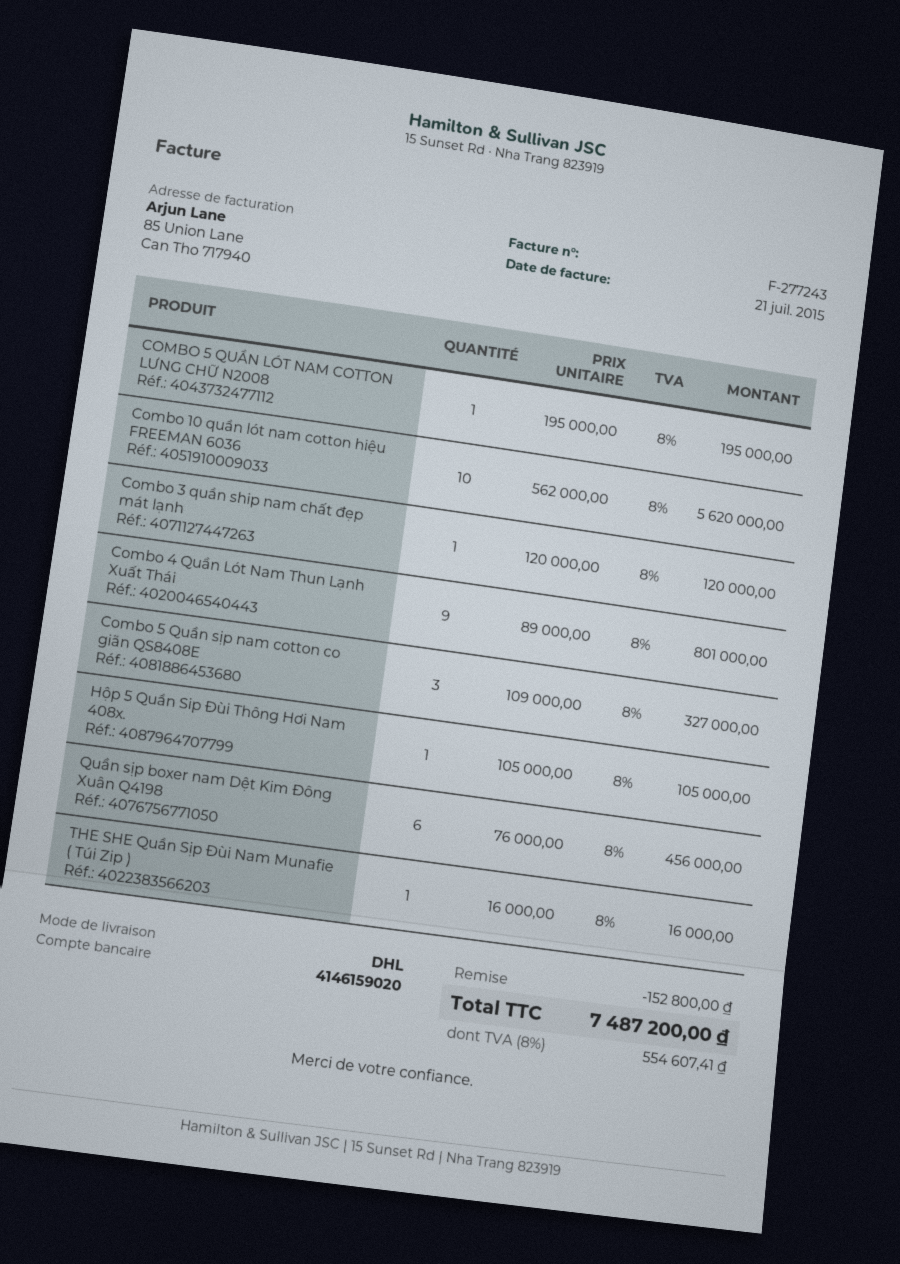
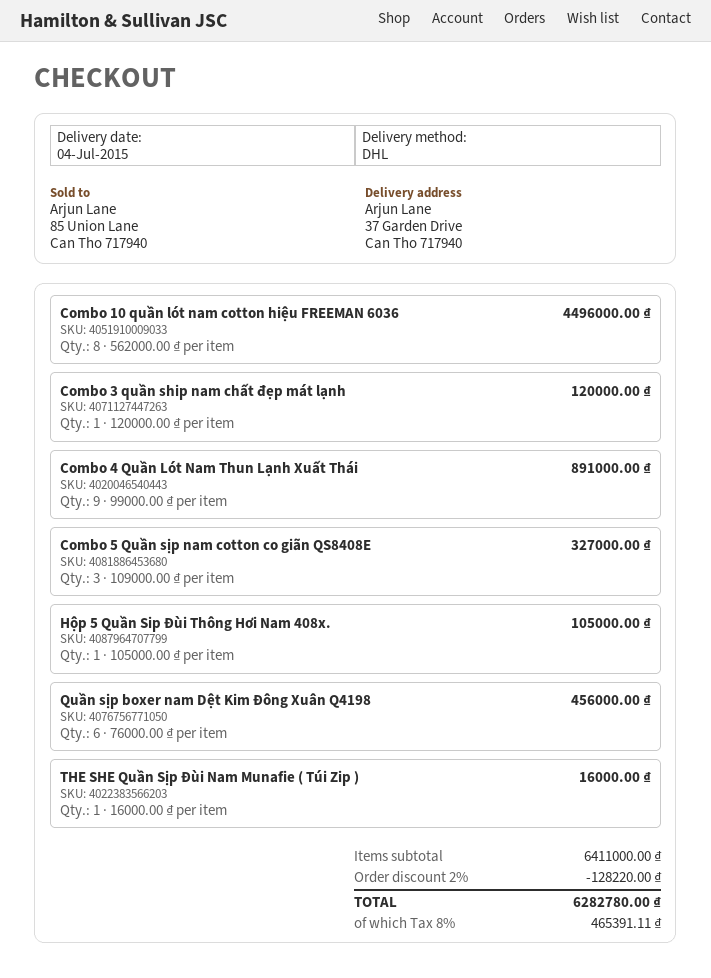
COMBO 5 QUẦN LÓT NAM COTTON LƯNG CHỮ N2008: 1 x 195000.00 = 195000.00 -> none
Combo 10 quần lót nam cotton hiệu FREEMAN 6036: 10 x 562000.00 = 5620000.00 -> 8 x 562000.00 = 4496000.00
Combo 4 Quần Lót Nam Thun Lạnh Xuất Thái: 9 x 89000.00 = 801000.00 -> 9 x 99000.00 = 891000.00
discount: 152800.00 -> 128220.00
tax: 8% = 554607.41 -> 8% = 465391.11
total: 7487200.00 -> 6282780.00

